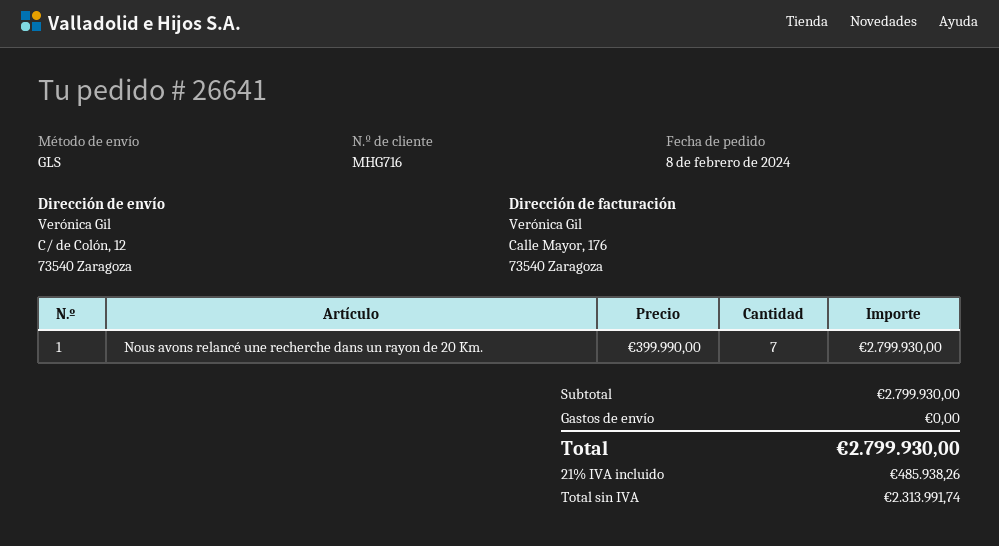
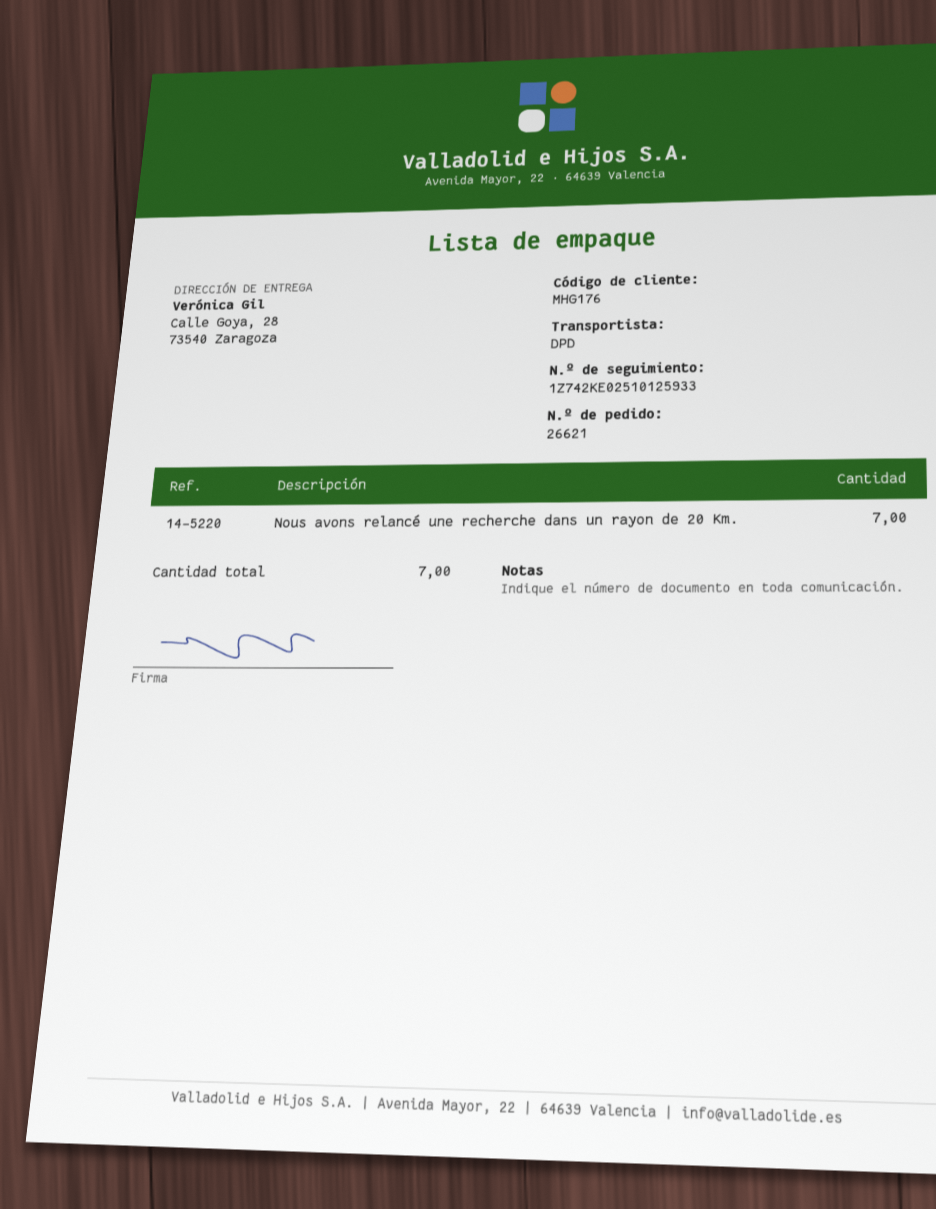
order number: 26641 -> 26621
customer number: MHG716 -> MHG176
shipping method: GLS -> DPD
ship to: C/ de Colón, 12, 73540 Zaragoza -> Calle Goya, 28, 73540 Zaragoza

